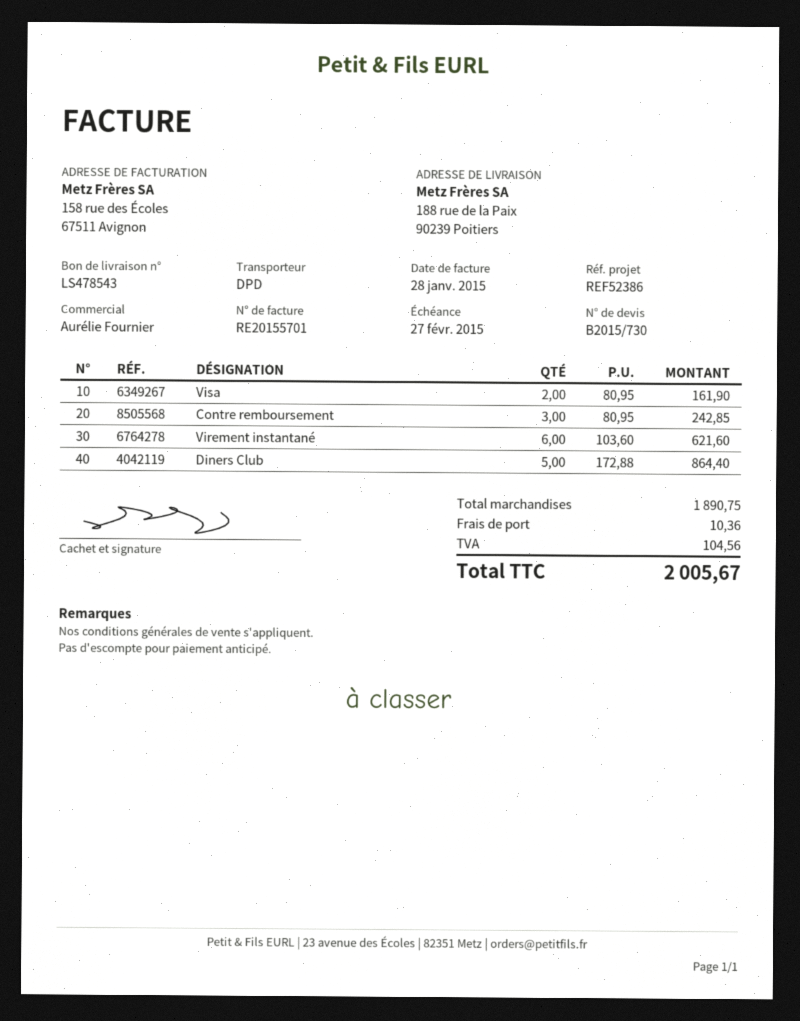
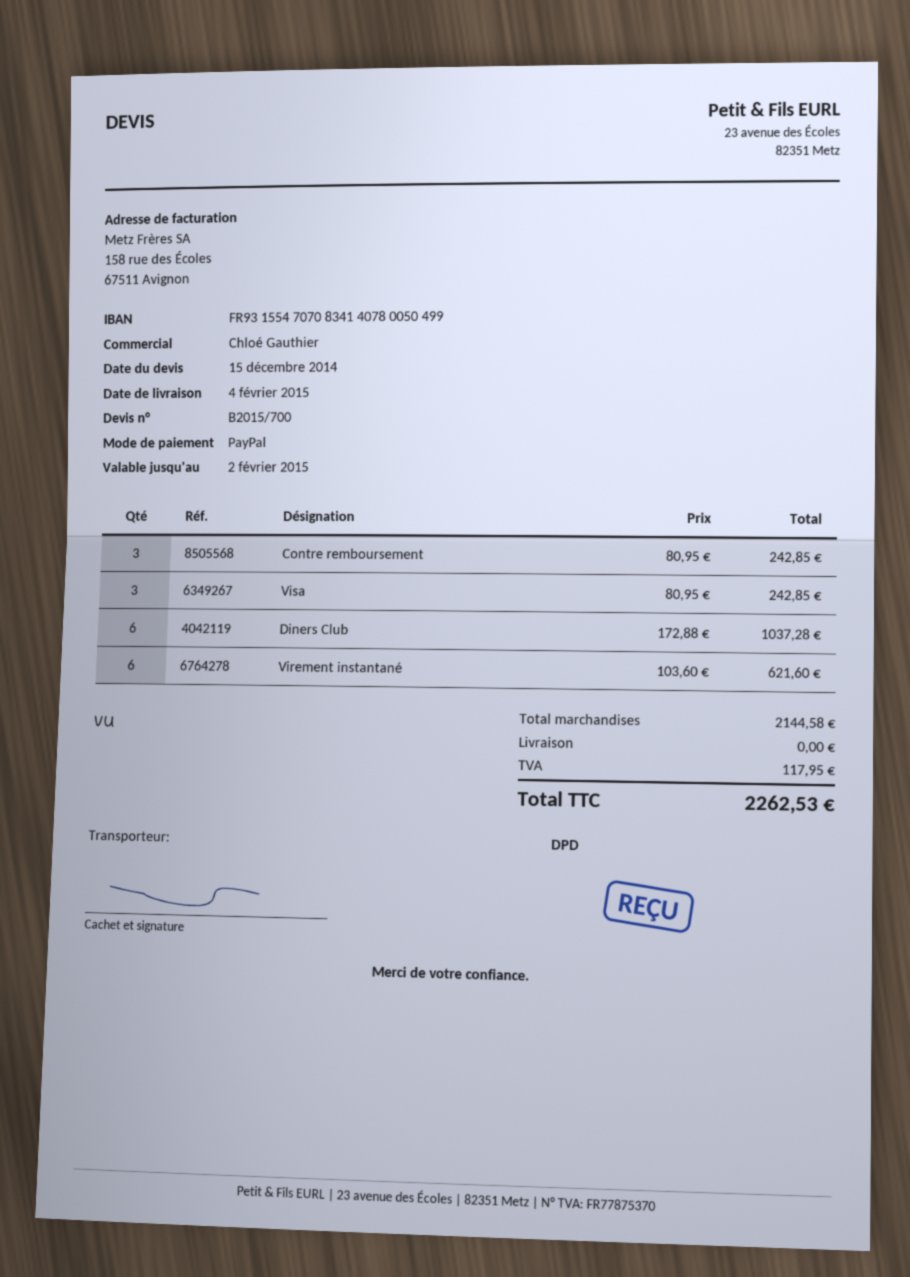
quote number: B2015/730 -> B2015/700
sales rep: Aurélie Fournier -> Chloé Gauthier
Visa: 2 x 80.95 = 161.90 -> 3 x 80.95 = 242.85
Diners Club: 5 x 172.88 = 864.40 -> 6 x 172.88 = 1037.28
subtotal: 1890.75 -> 2144.58
shipping: 10.36 -> 0.00
tax: 104.56 -> 117.95
total: 2005.67 -> 2262.53

